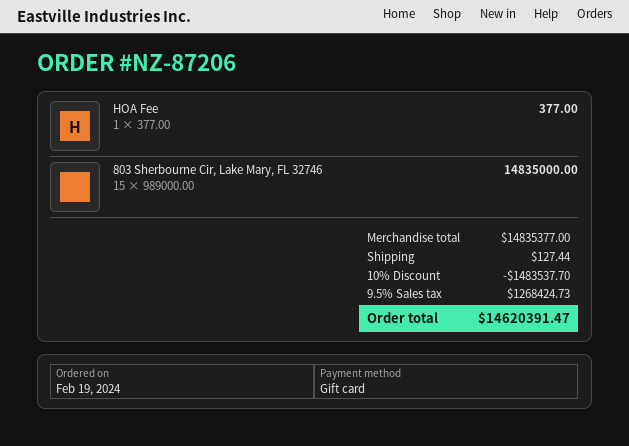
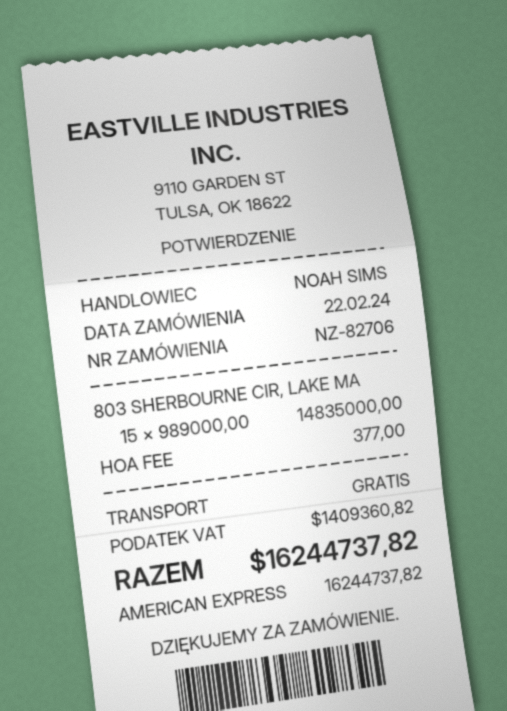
order number: NZ-87206 -> NZ-82706
order date: 2024-02-19 -> 2024-02-22
payment method: gift card -> American Express
discount: 10% = 1483537.70 -> none
shipping: 127.44 -> 0.00
tax: 1268424.73 -> 1409360.82
total: 14620391.47 -> 16244737.82

